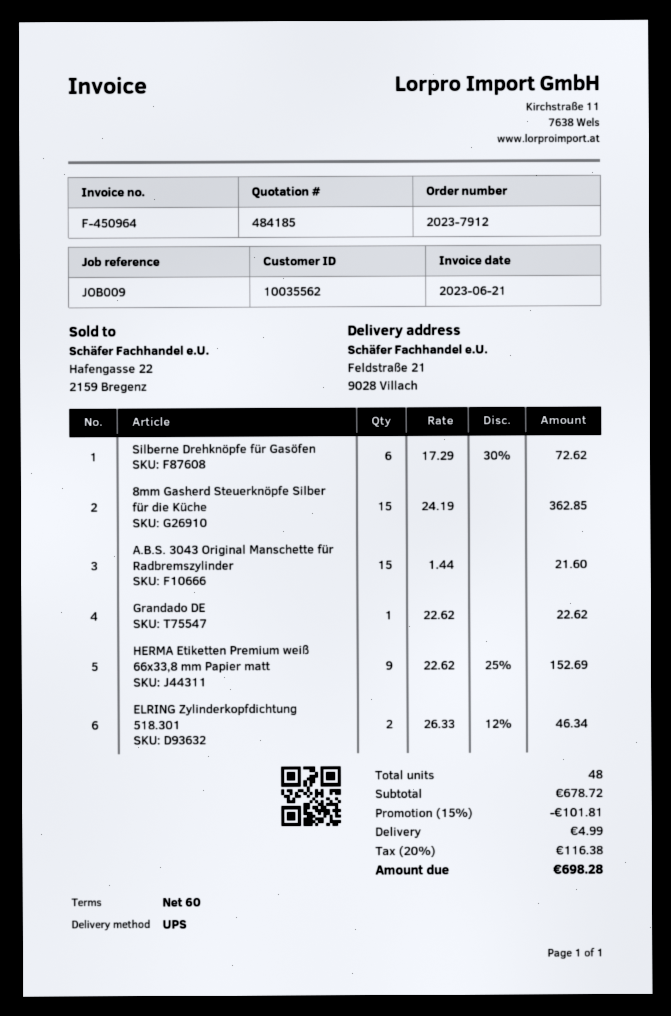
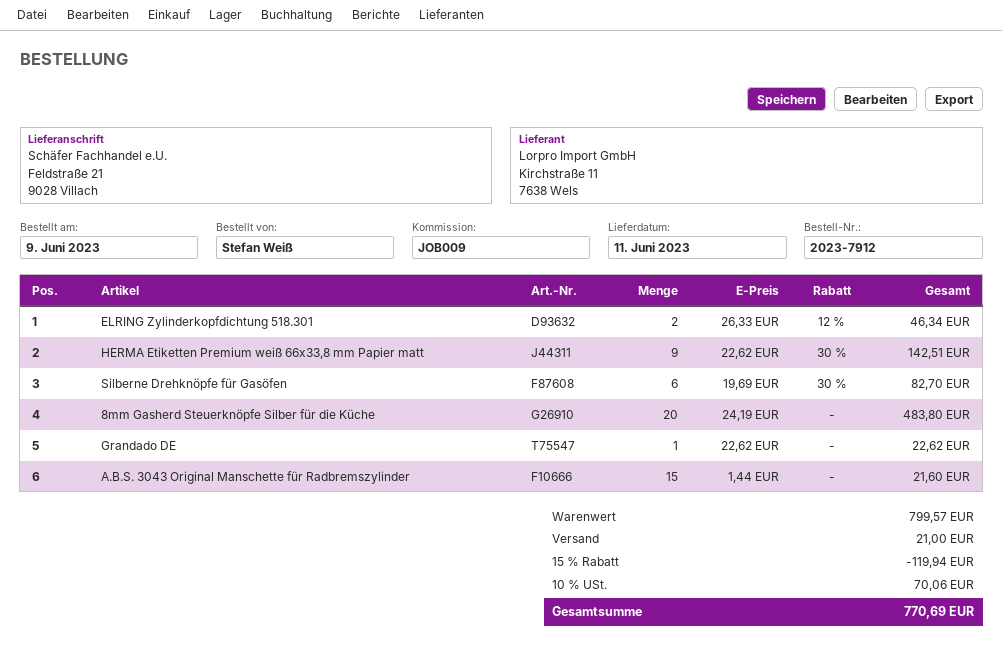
Silberne Drehknöpfe für Gasöfen: 6 x 17.29 - 30% = 72.62 -> 6 x 19.69 - 30% = 82.70
8mm Gasherd Steuerknöpfe Silber für die Küche: 15 x 24.19 = 362.85 -> 20 x 24.19 = 483.80
HERMA Etiketten Premium weiß 66x33,8 mm Papier matt: 9 x 22.62 - 25% = 152.69 -> 9 x 22.62 - 30% = 142.51
subtotal: 678.72 -> 799.57
discount: 15% = 101.81 -> 15% = 119.94
shipping: 4.99 -> 21.00
tax: 20% = 116.38 -> 10% = 70.06
total: 698.28 -> 770.69

